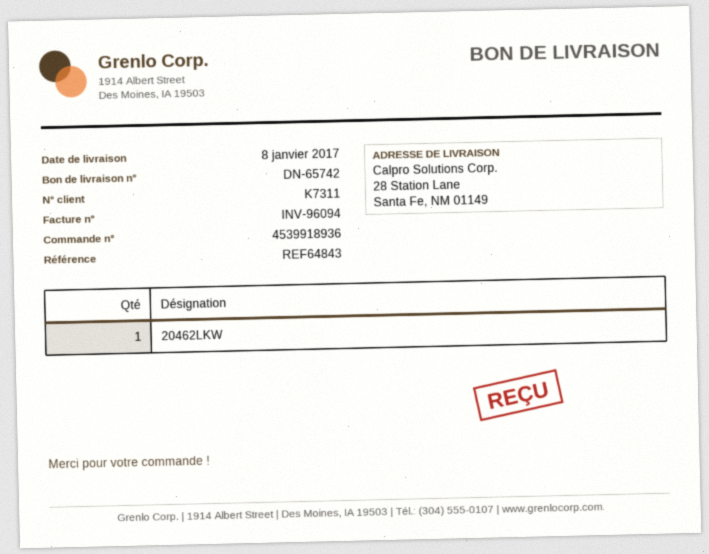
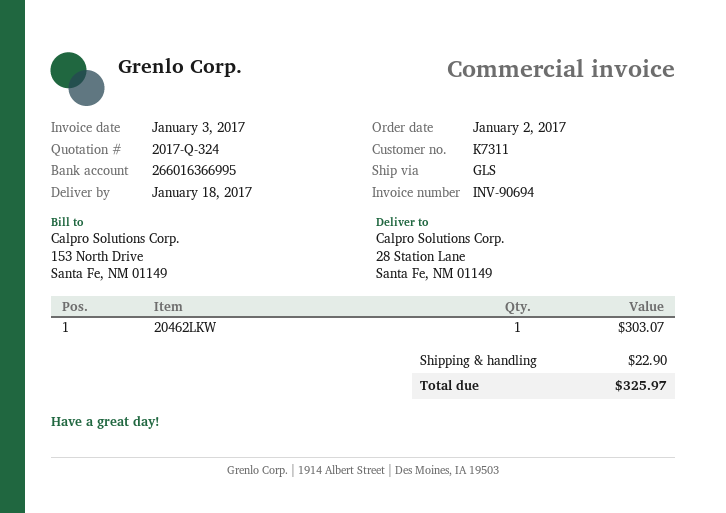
delivery date: 2017-01-08 -> 2017-01-18
invoice number: INV-96094 -> INV-90694

